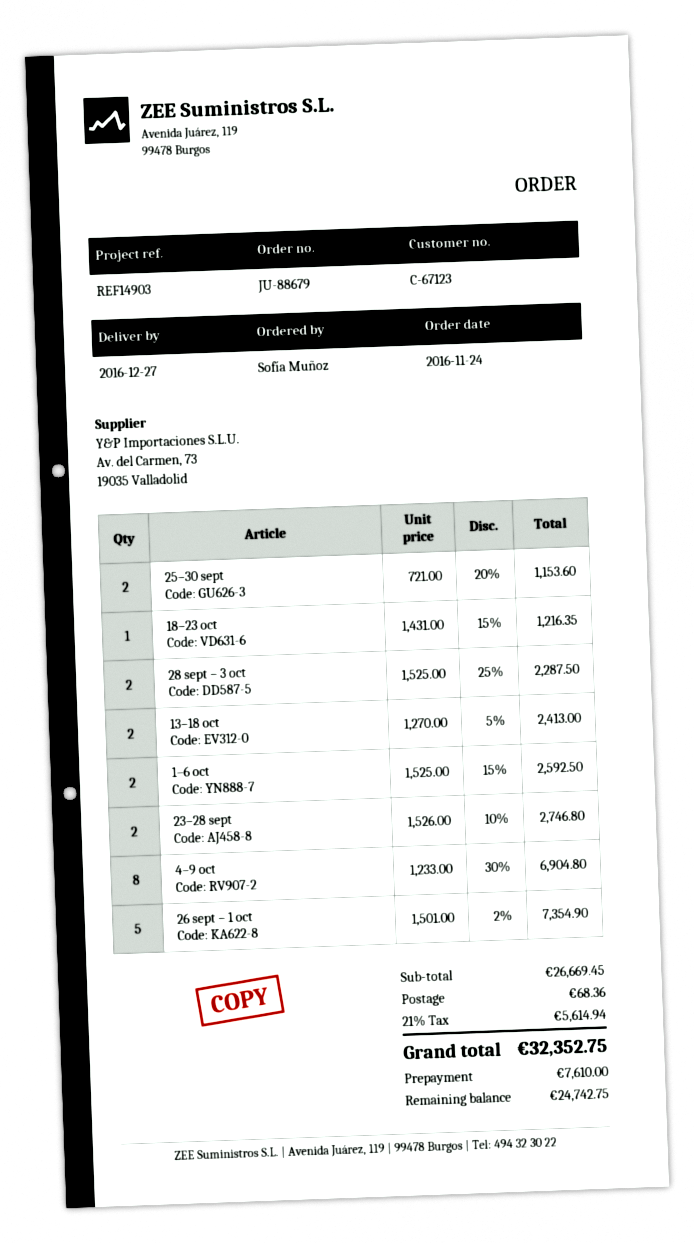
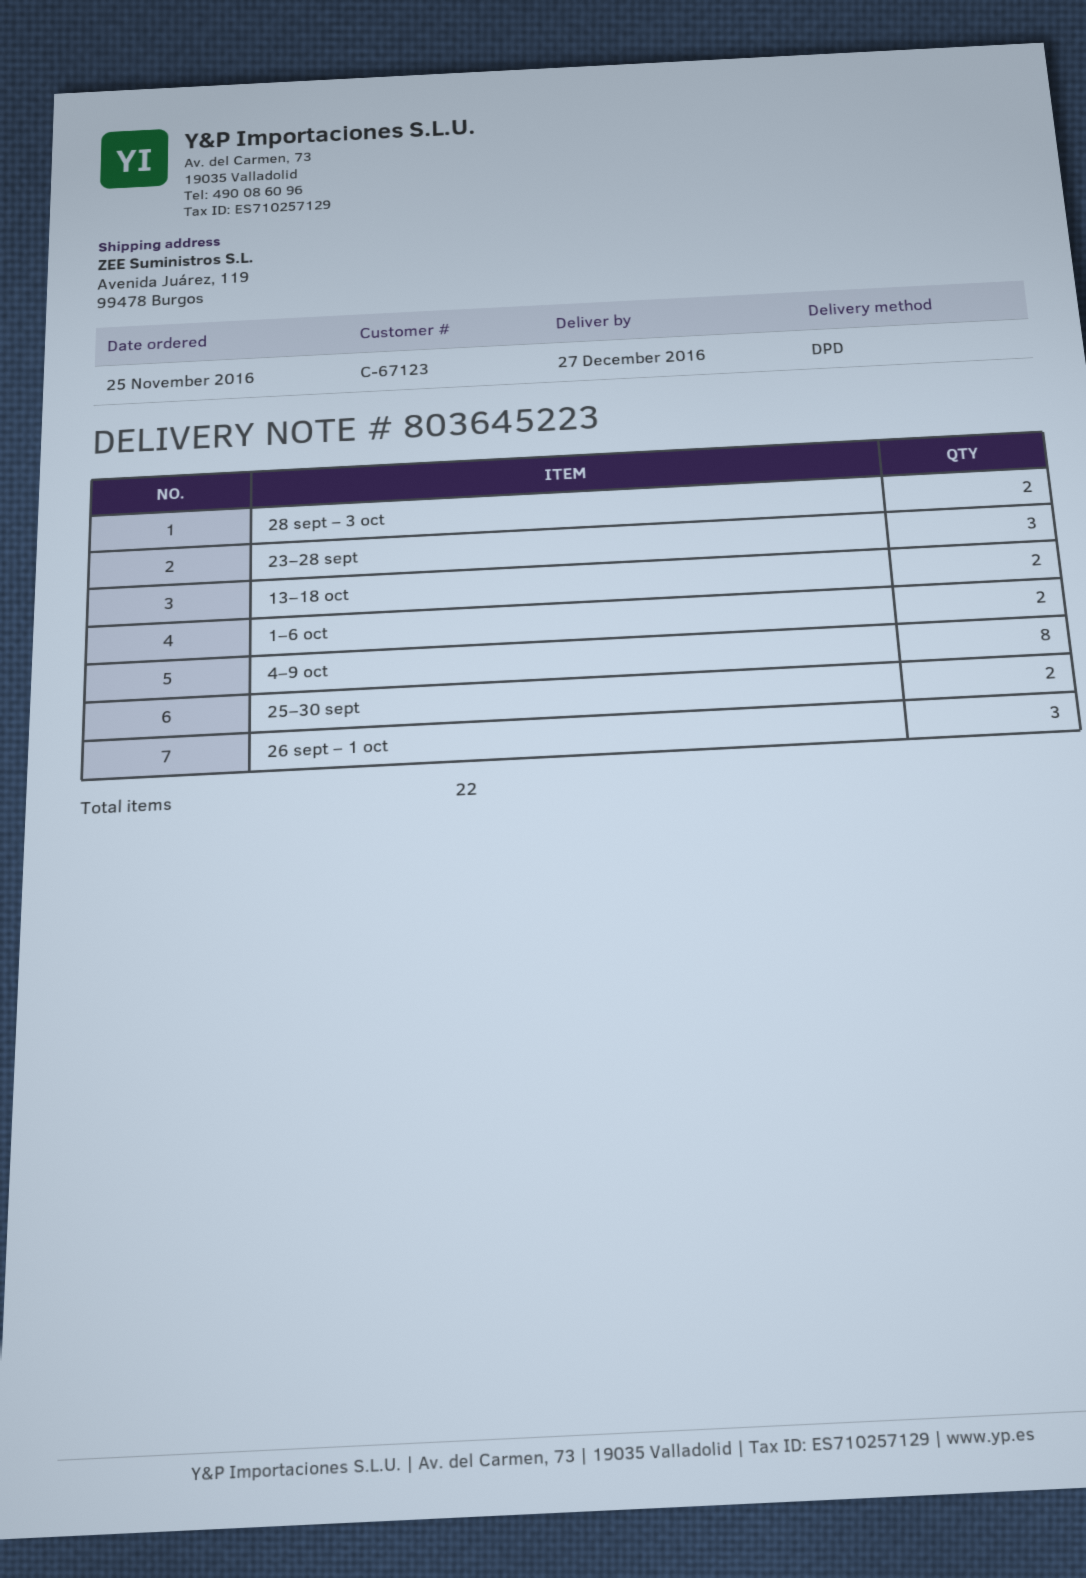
order date: 2016-11-24 -> 2016-11-25
18–23 oct: 1 -> none
23–28 sept: 2 -> 3
26 sept – 1 oct: 5 -> 3

